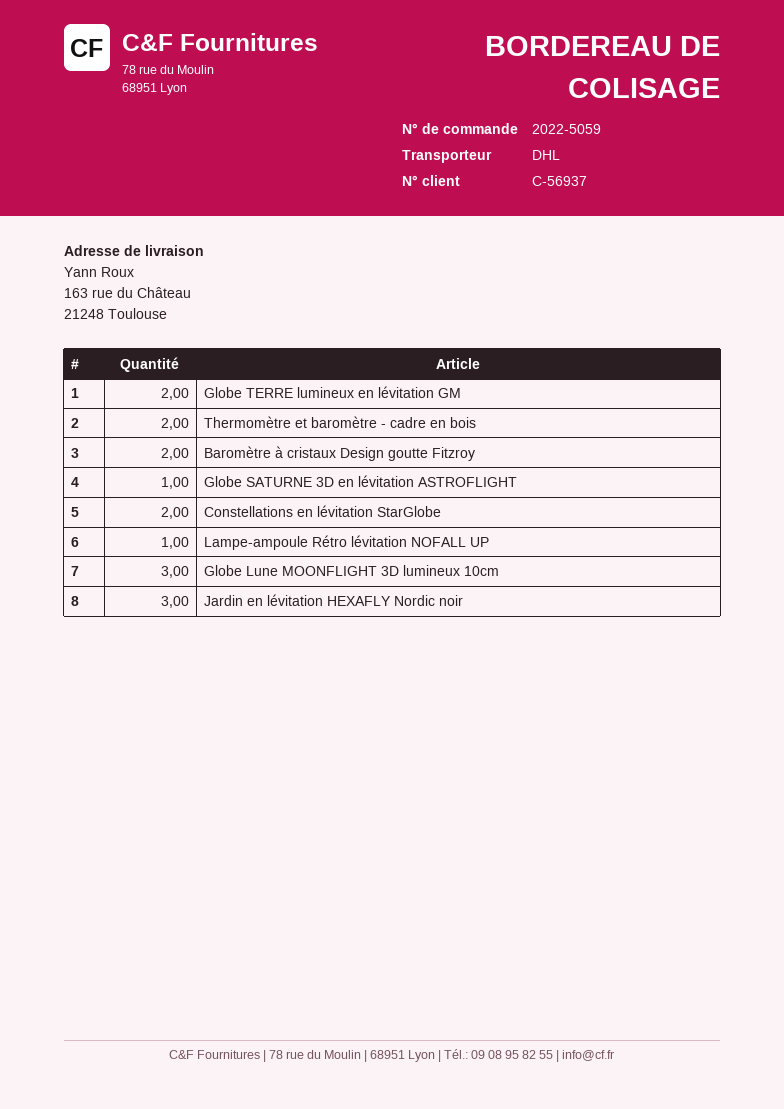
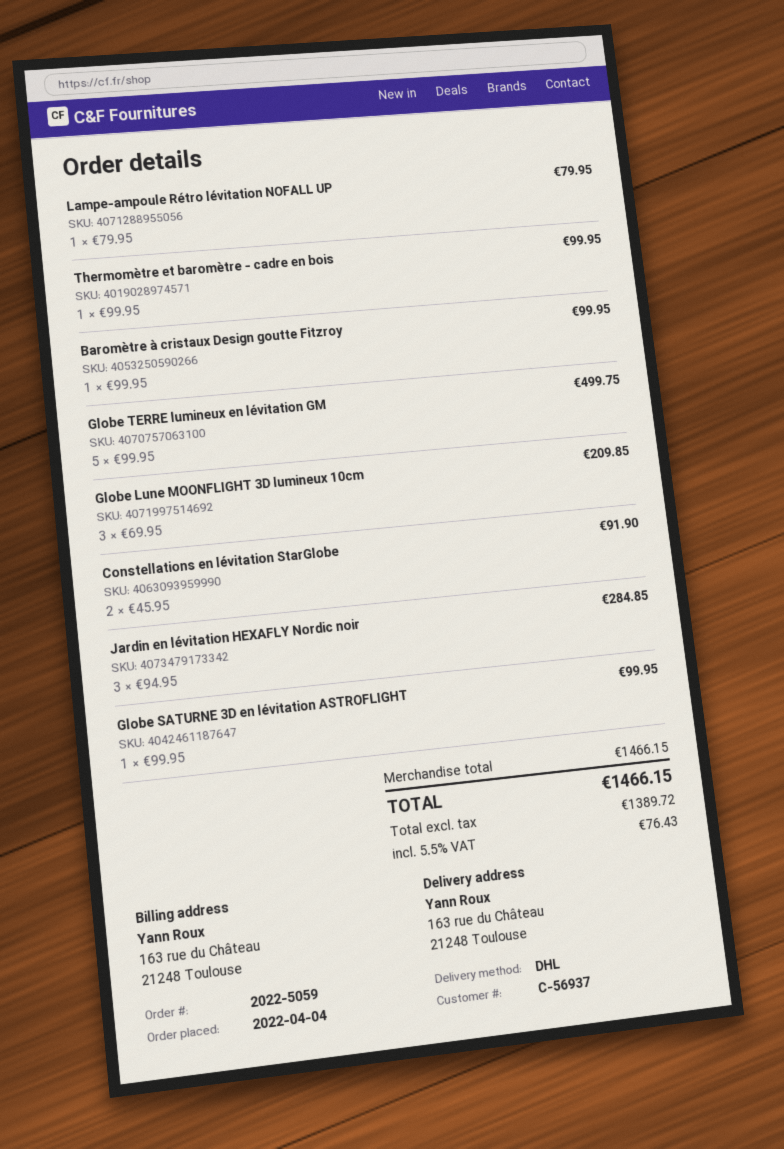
Globe TERRE lumineux en lévitation GM: 2 -> 5
Thermomètre et baromètre - cadre en bois: 2 -> 1
Baromètre à cristaux Design goutte Fitzroy: 2 -> 1

